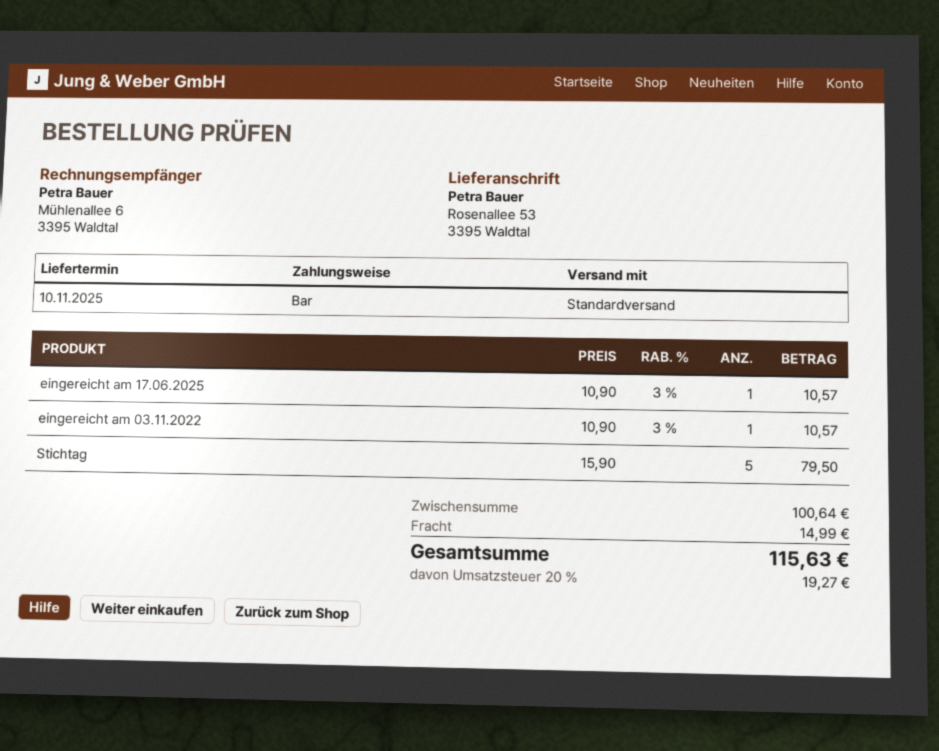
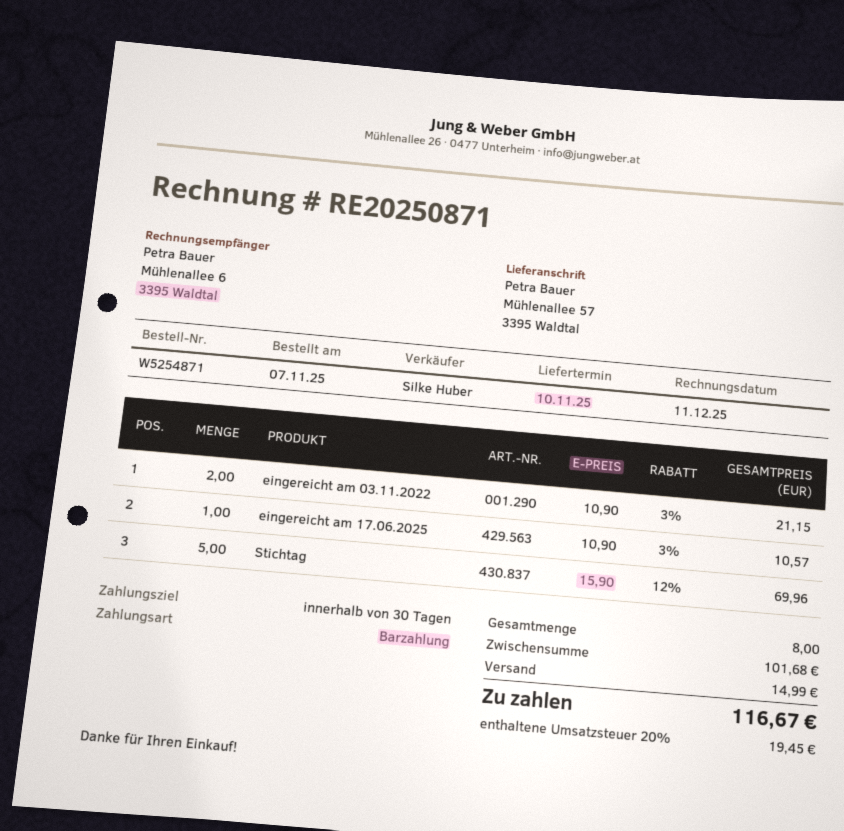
ship to: Rosenallee 53, 3395 Waldtal -> Mühlenallee 57, 3395 Waldtal
eingereicht am 03.11.2022: 1 x 10.90 - 3% = 10.57 -> 2 x 10.90 - 3% = 21.15
Stichtag: 5 x 15.90 = 79.50 -> 5 x 15.90 - 12% = 69.96
subtotal: 100.64 -> 101.68
tax: 20% = 19.27 -> 20% = 19.45
total: 115.63 -> 116.67

